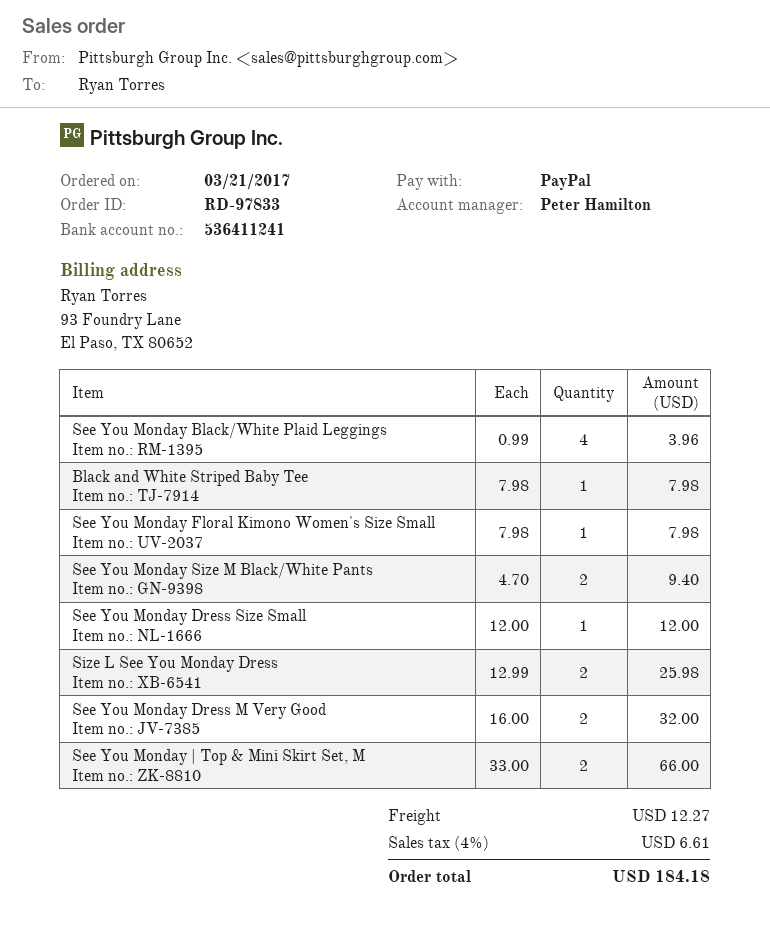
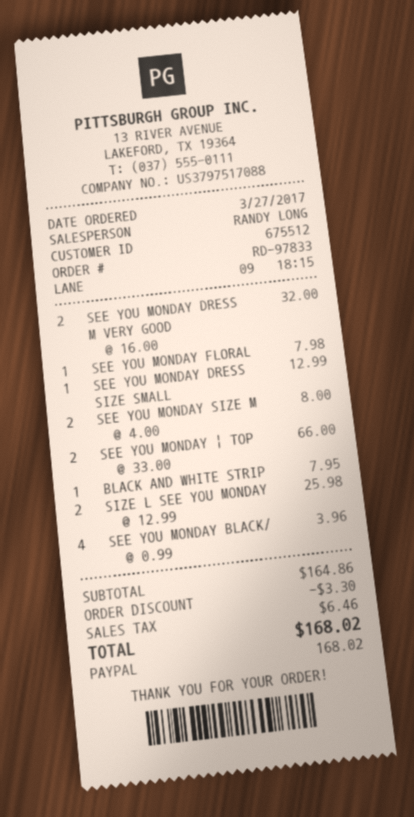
order date: 2017-03-21 -> 2017-03-27
sales rep: Peter Hamilton -> RANDY LONG
Black and White Striped Baby Tee: 1 x 7.98 = 7.98 -> 1 x 7.95 = 7.95
See You Monday Size M Black/White Pants: 2 x 4.70 = 9.40 -> 2 x 4.00 = 8.00
See You Monday Dress Size Small: 1 x 12.00 = 12.00 -> 1 x 12.99 = 12.99
discount: none -> 3.30
shipping: 12.27 -> none
tax: 6.61 -> 6.46
total: 184.18 -> 168.02

